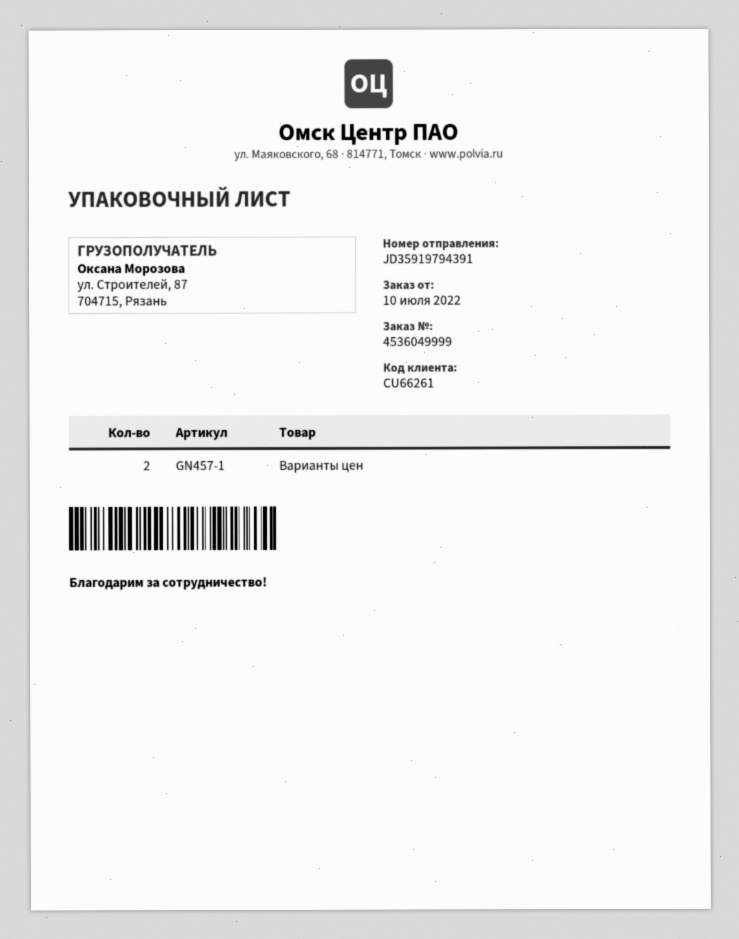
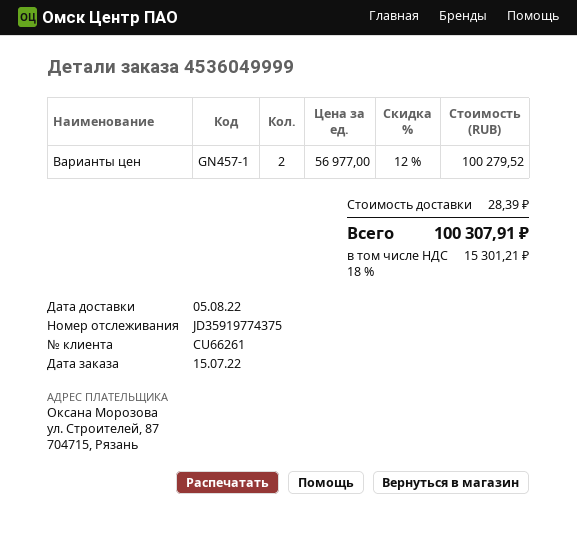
order date: 2022-07-10 -> 2022-07-15
tracking number: JD35919794391 -> JD35919774375

